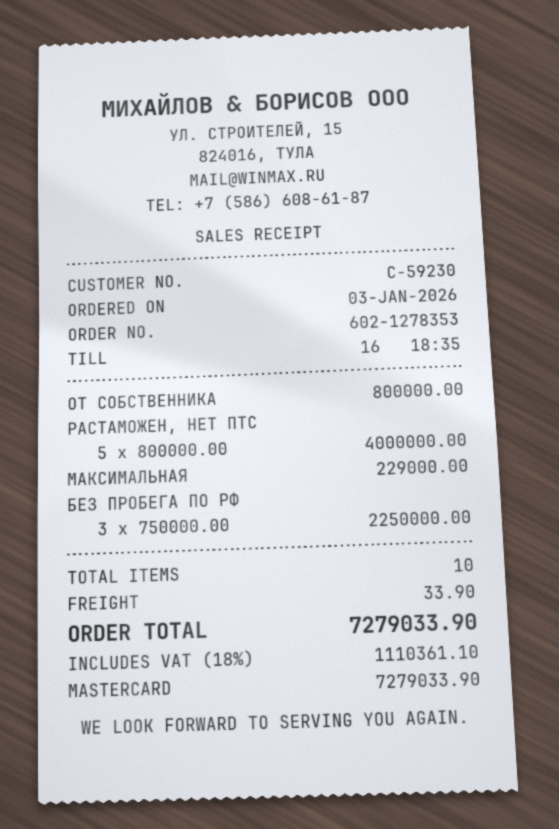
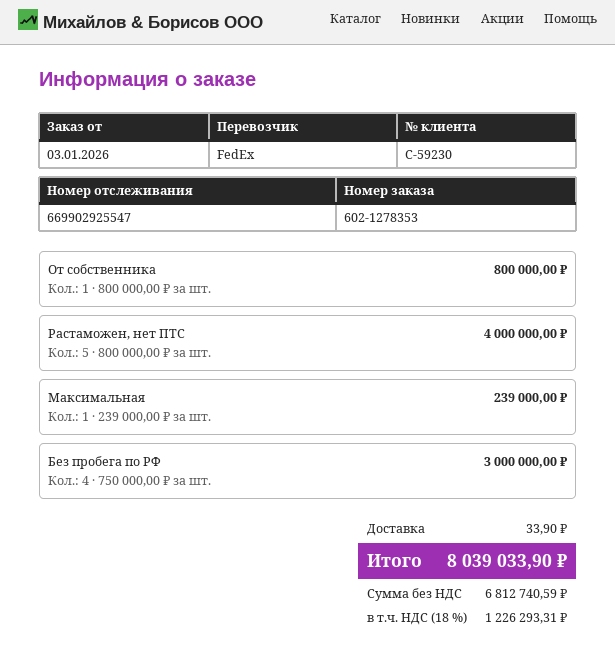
МАКСИМАЛЬНАЯ: 1 x 229000.00 = 229000.00 -> 1 x 239000.00 = 239000.00
БЕЗ ПРОБЕГА ПО РФ: 3 x 750000.00 = 2250000.00 -> 4 x 750000.00 = 3000000.00
tax: 18% = 1110361.10 -> 18% = 1226293.31
total: 7279033.90 -> 8039033.90

